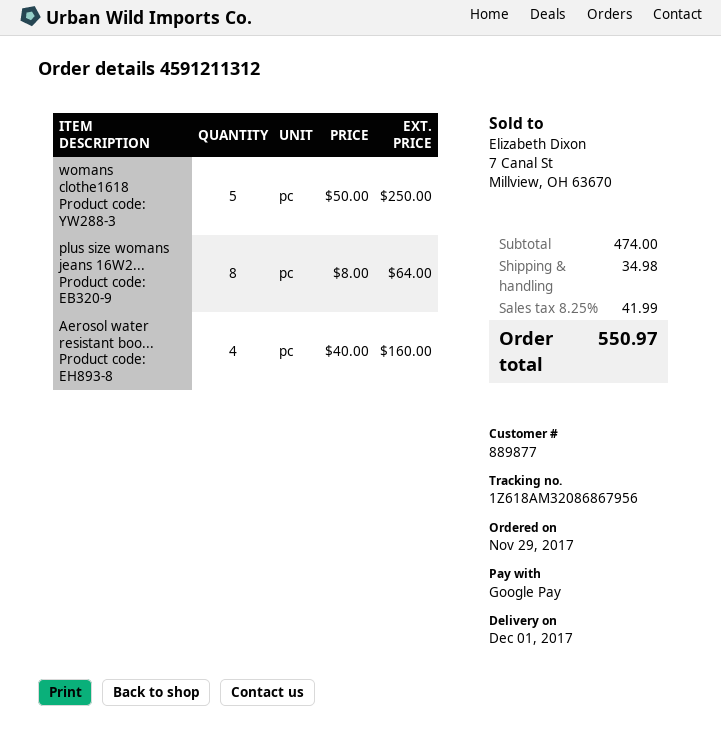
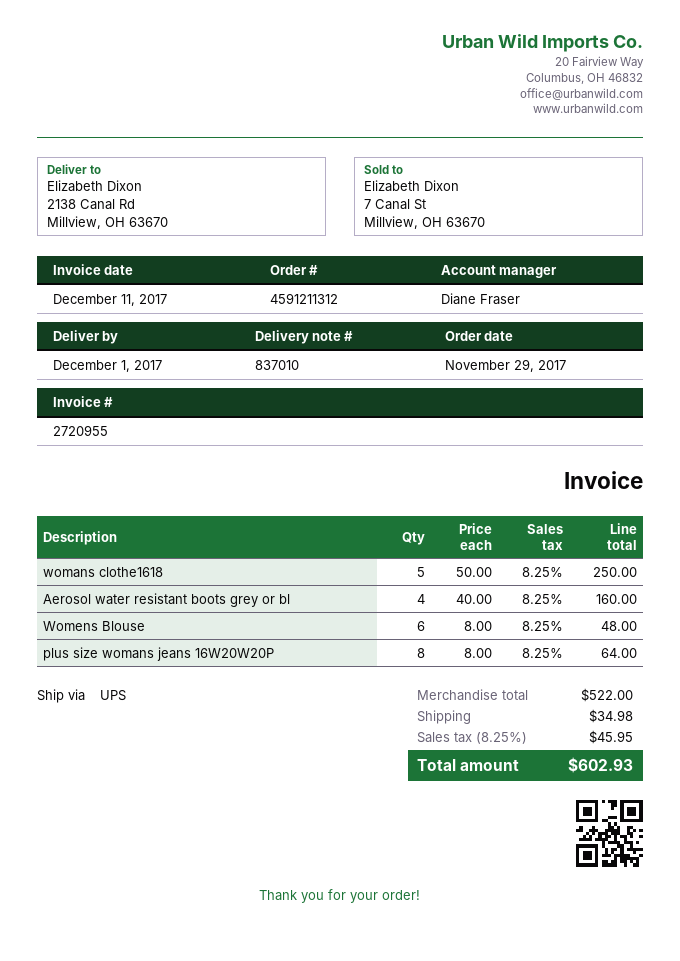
Womens Blouse: none -> 6 x 8.00 = 48.00
subtotal: 474.00 -> 522.00
tax: 8.25% = 41.99 -> 8.25% = 45.95
total: 550.97 -> 602.93

